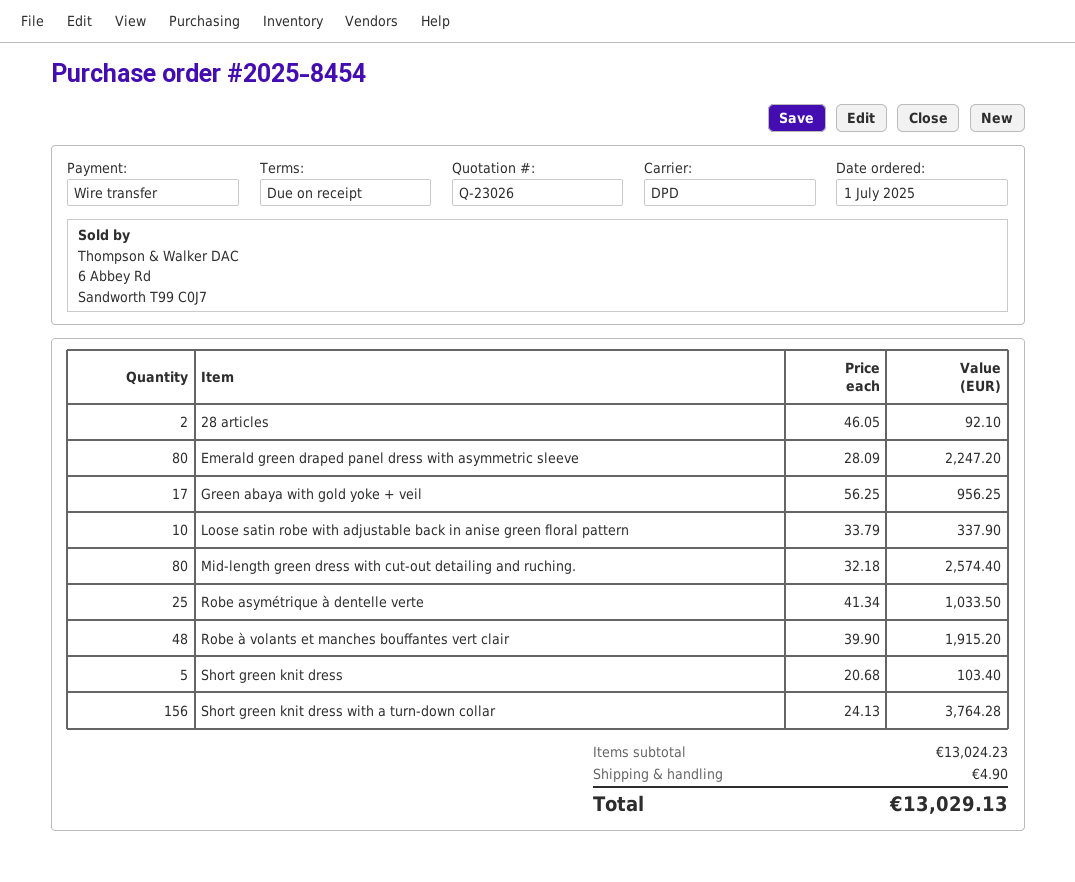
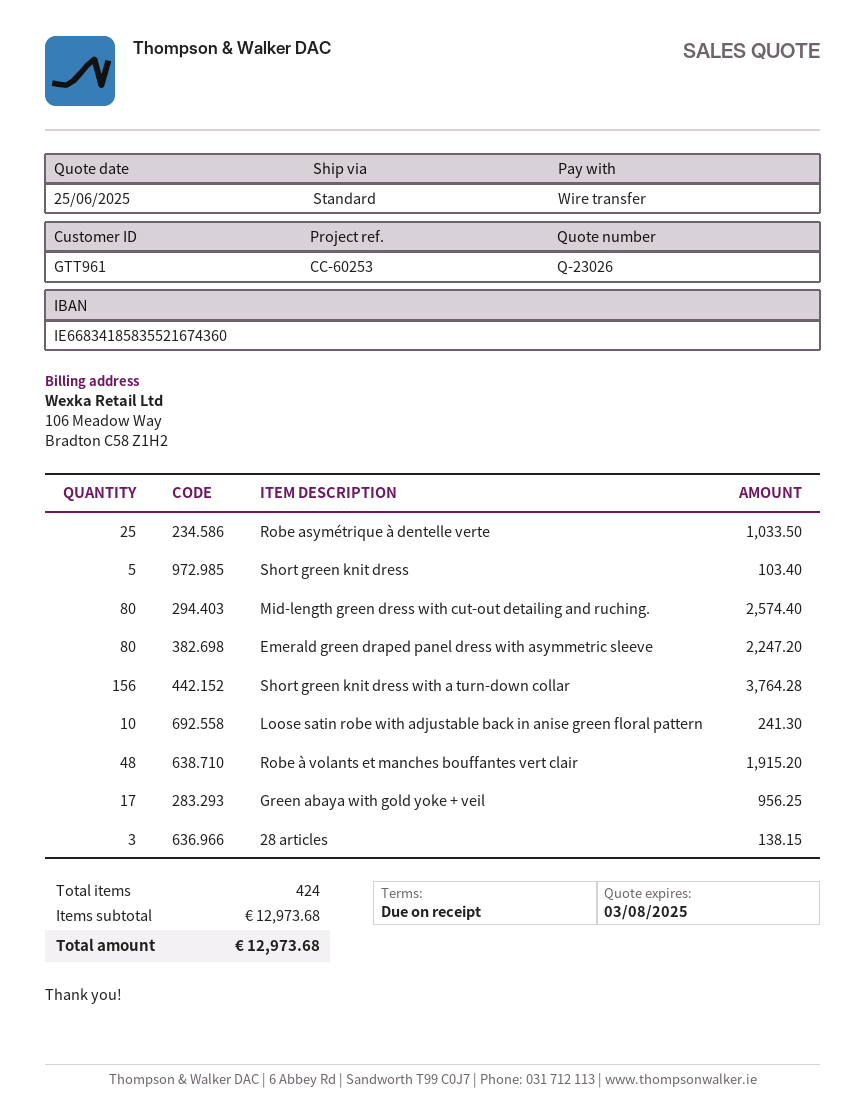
shipping method: DPD -> standard
28 articles: 2 for 92.10 -> 3 for 138.15
Loose satin robe with adjustable back in anise green floral pattern: 10 for 337.90 -> 10 for 241.30
subtotal: 13024.23 -> 12973.68
shipping: 4.90 -> none
total: 13029.13 -> 12973.68

